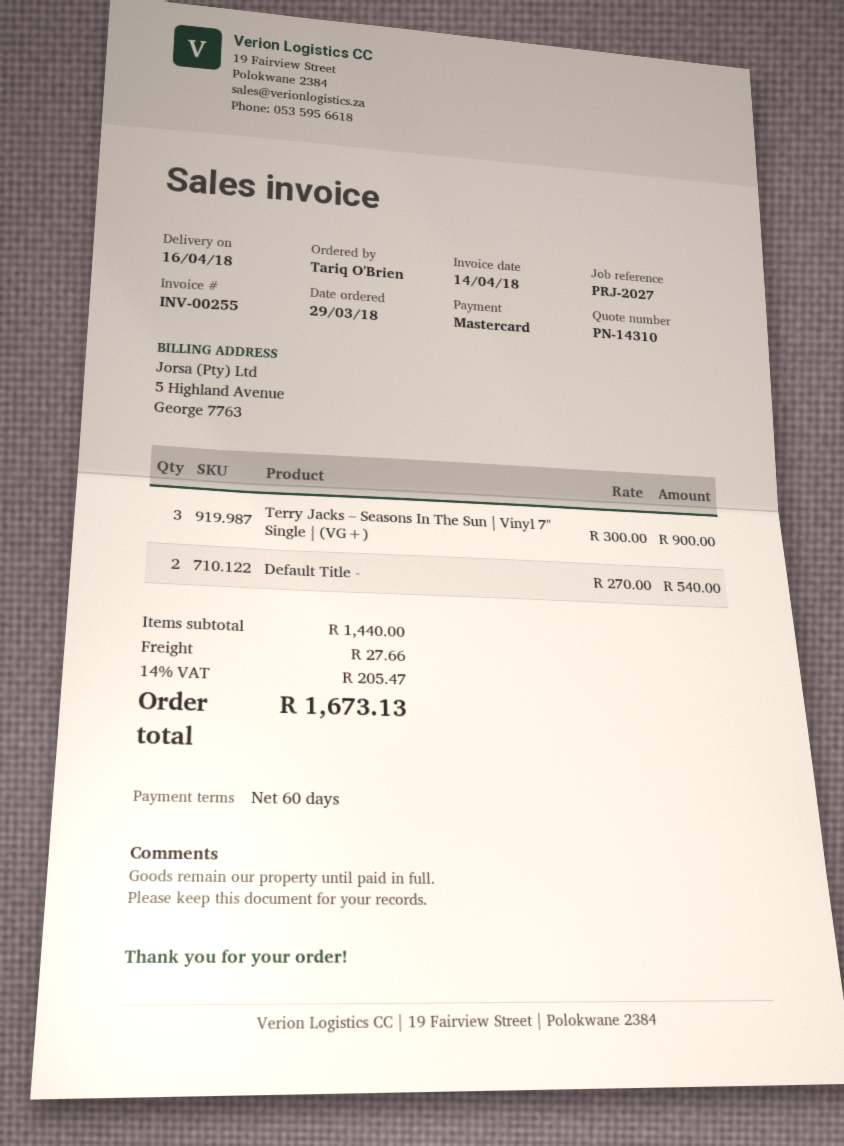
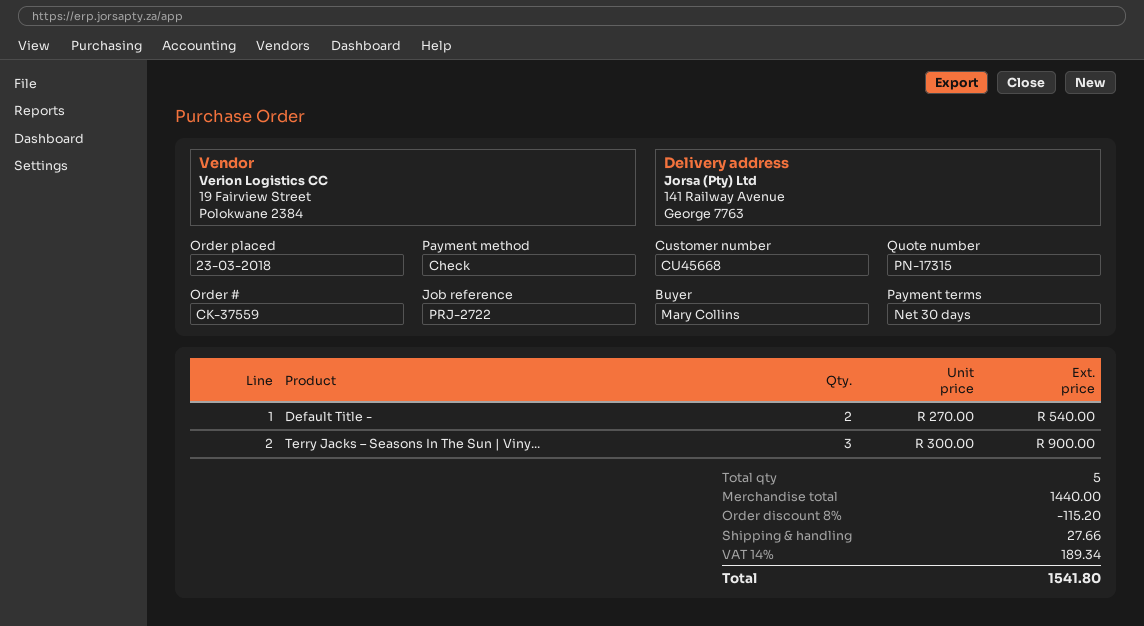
quote number: PN-14310 -> PN-17315
order date: 2018-03-29 -> 2018-03-23
payment terms: 60 days -> 30 days
reference: PRJ-2027 -> PRJ-2722
ordered by: Tariq O'Brien -> Mary Collins
payment method: Mastercard -> cheque
discount: none -> 8% = 115.20
tax: 14% = 205.47 -> 14% = 189.34
total: 1673.13 -> 1541.80

